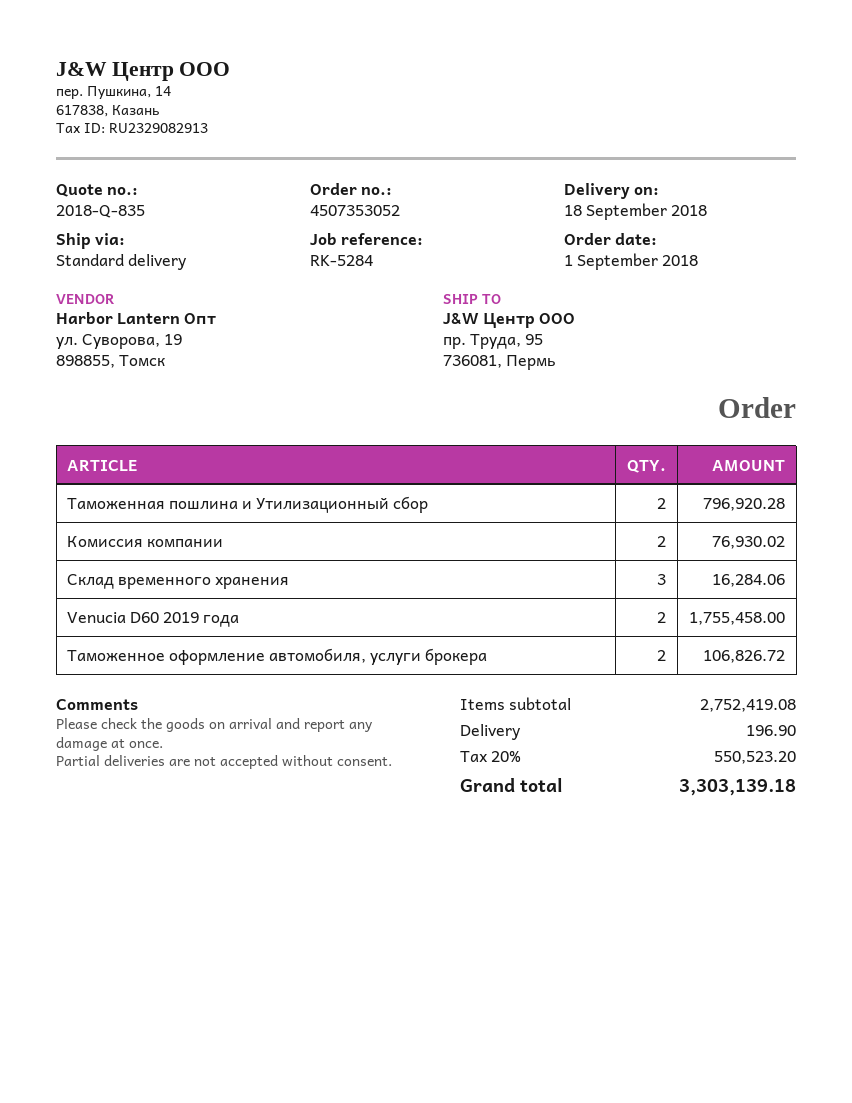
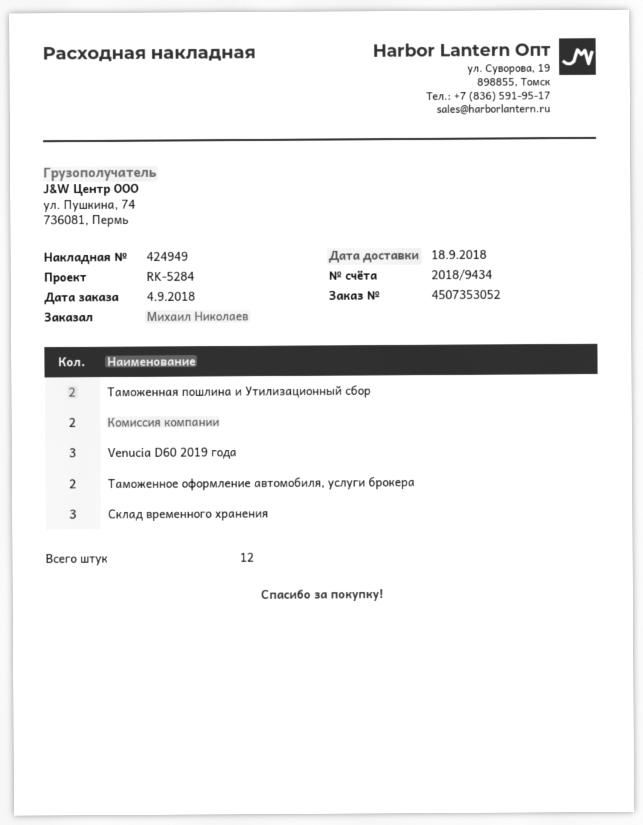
order date: 2018-09-01 -> 2018-09-04
ship to: пр. Труда, 95, 736081, Пермь -> ул. Пушкина, 74, 736081, Пермь
Venucia D60 2019 года: 2 -> 3

